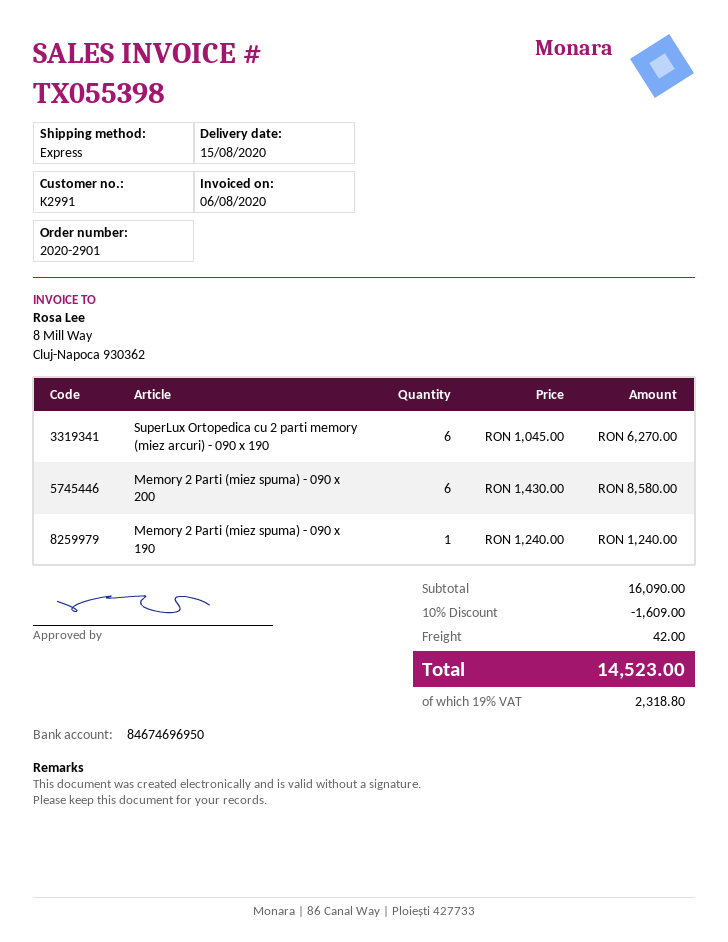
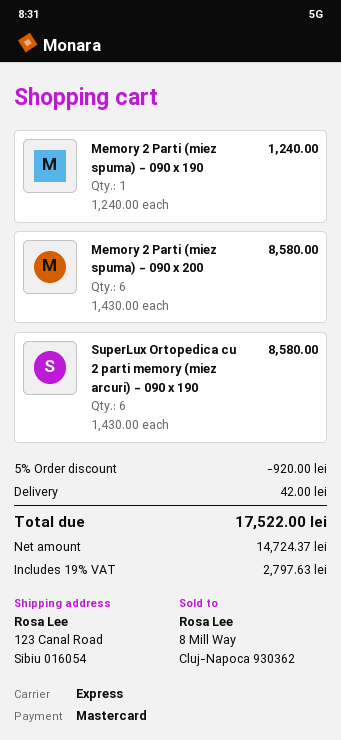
SuperLux Ortopedica cu 2 parti memory (miez arcuri) - 090 x 190: 6 x 1045.00 = 6270.00 -> 6 x 1430.00 = 8580.00
discount: 10% = 1609.00 -> 5% = 920.00
tax: 19% = 2318.80 -> 19% = 2797.63
total: 14523.00 -> 17522.00

